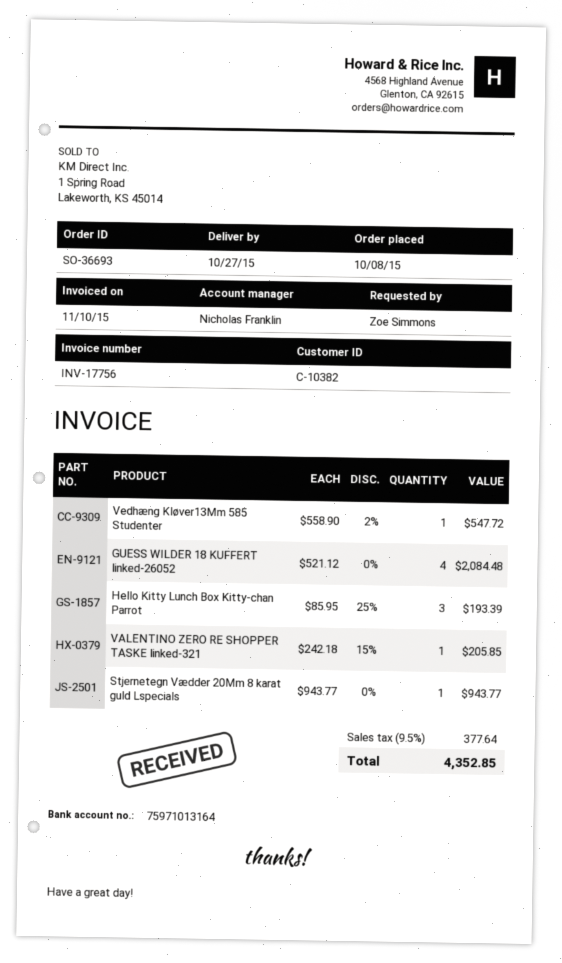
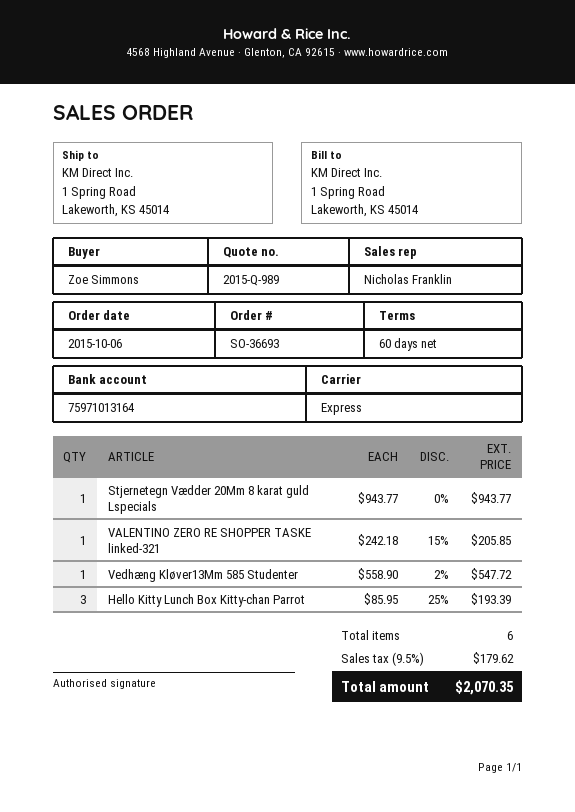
order date: 2015-10-08 -> 2015-10-06
GUESS WILDER 18 KUFFERT linked-26052: 4 x 521.12 = 2084.48 -> none
tax: 9.5% = 377.64 -> 9.5% = 179.62
total: 4352.85 -> 2070.35

